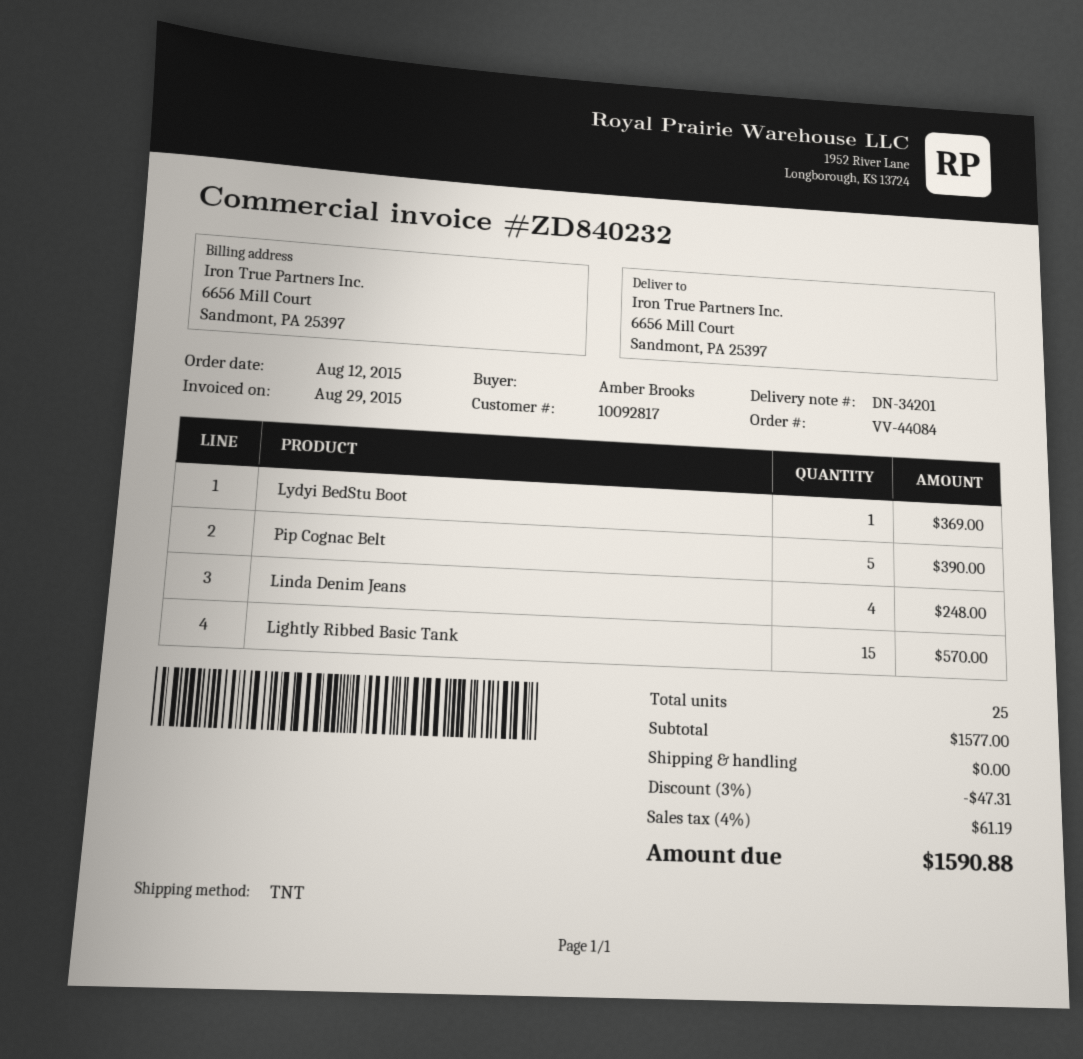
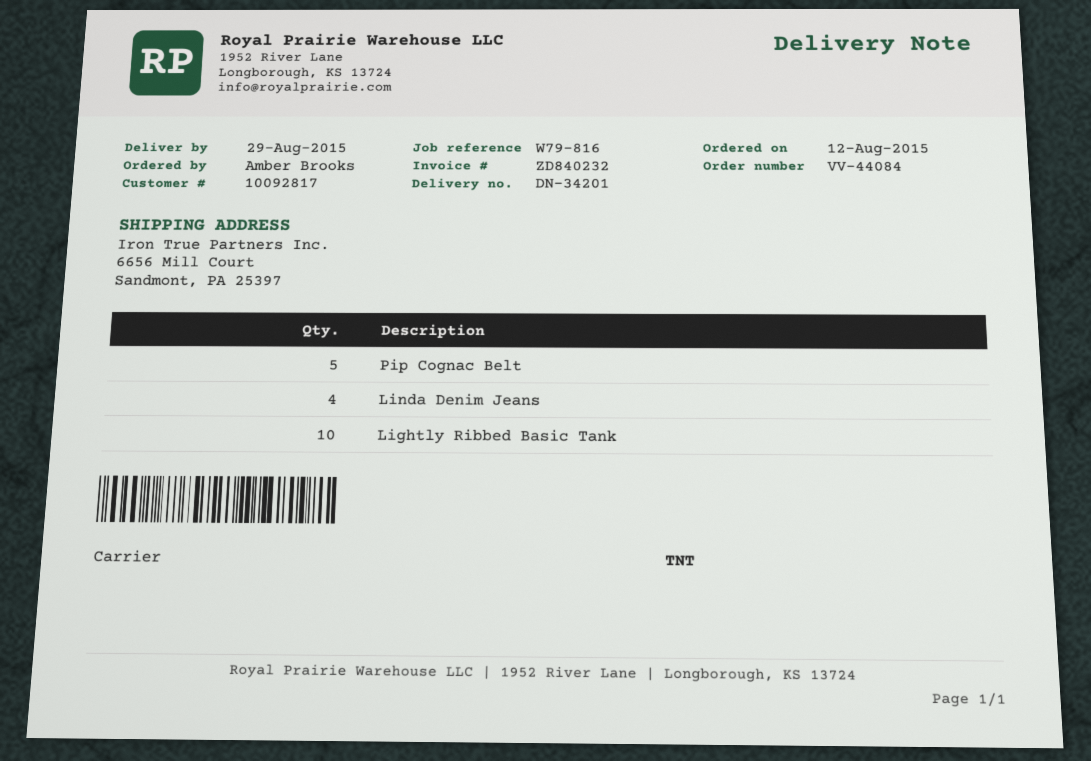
Lydyi BedStu Boot: 1 -> none
Lightly Ribbed Basic Tank: 15 -> 10

